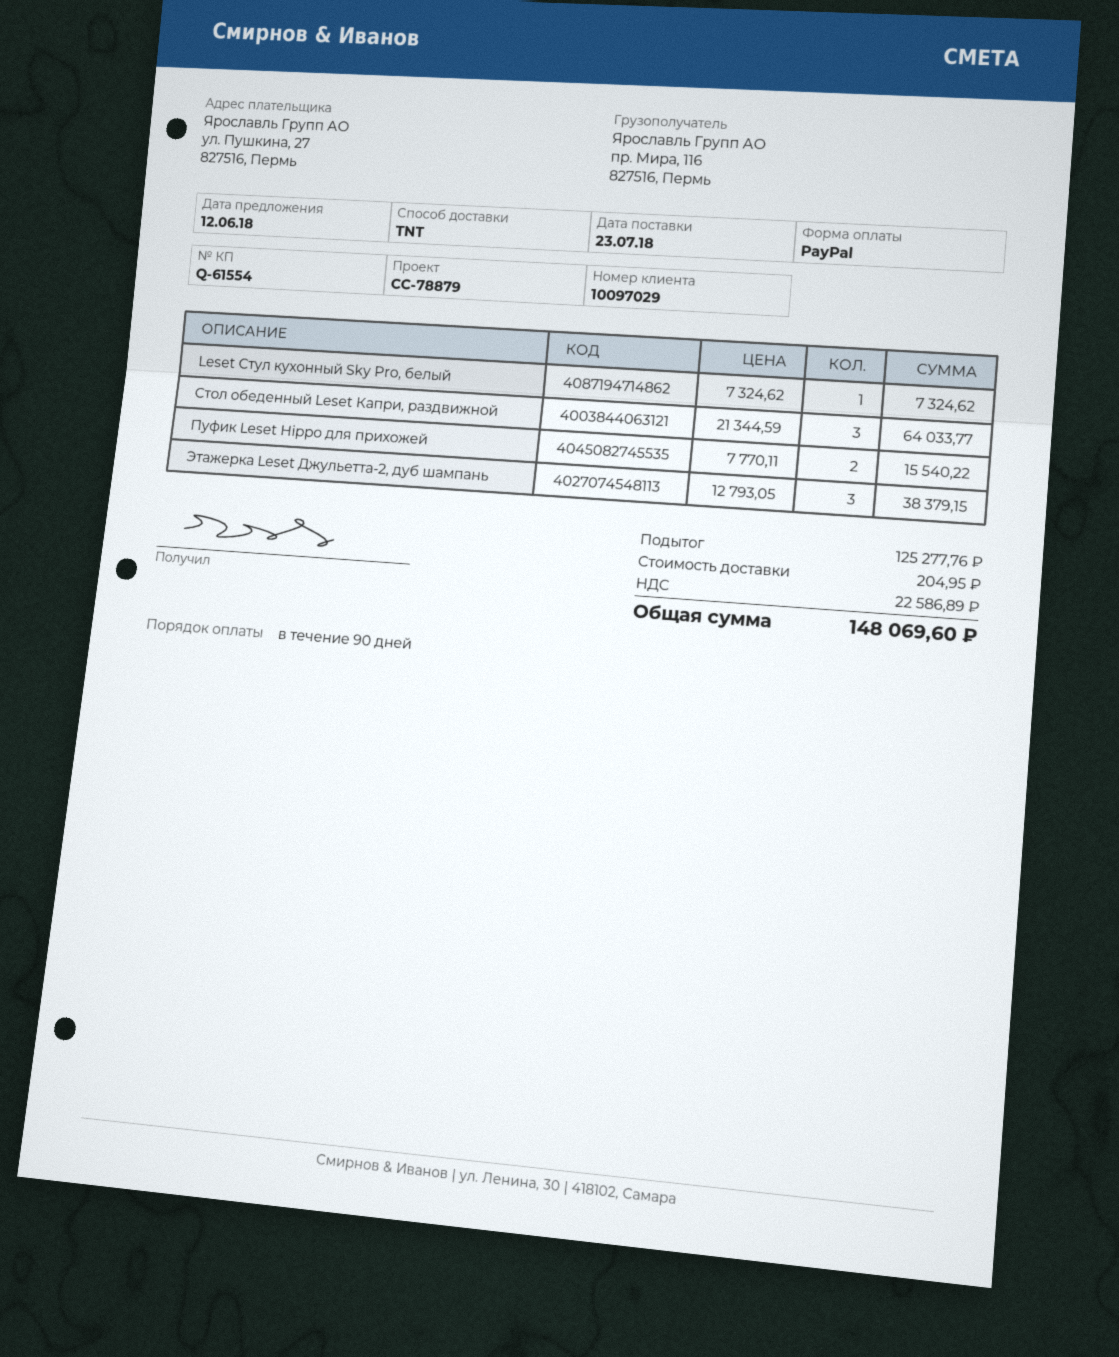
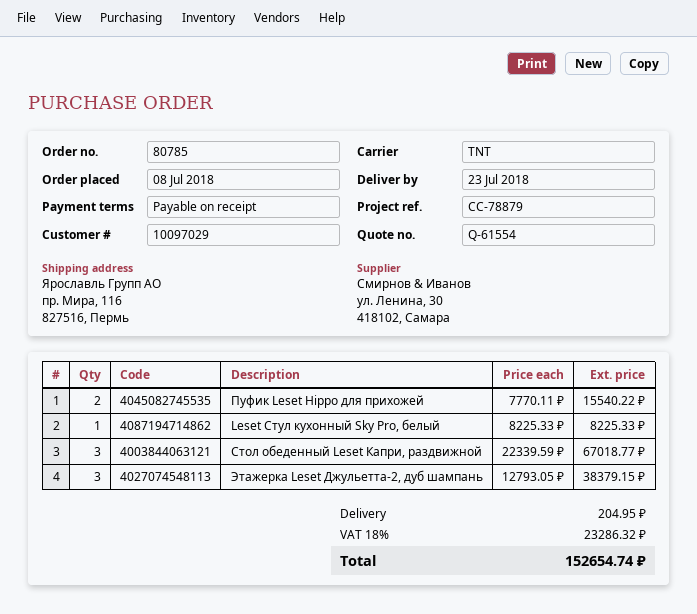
payment terms: 90 days -> on receipt
Leset Стул кухонный Sky Pro, белый: 1 x 7324.62 = 7324.62 -> 1 x 8225.33 = 8225.33
Стол обеденный Leset Капри, раздвижной: 3 x 21344.59 = 64033.77 -> 3 x 22339.59 = 67018.77
tax: 22586.89 -> 23286.32
total: 148069.60 -> 152654.74

